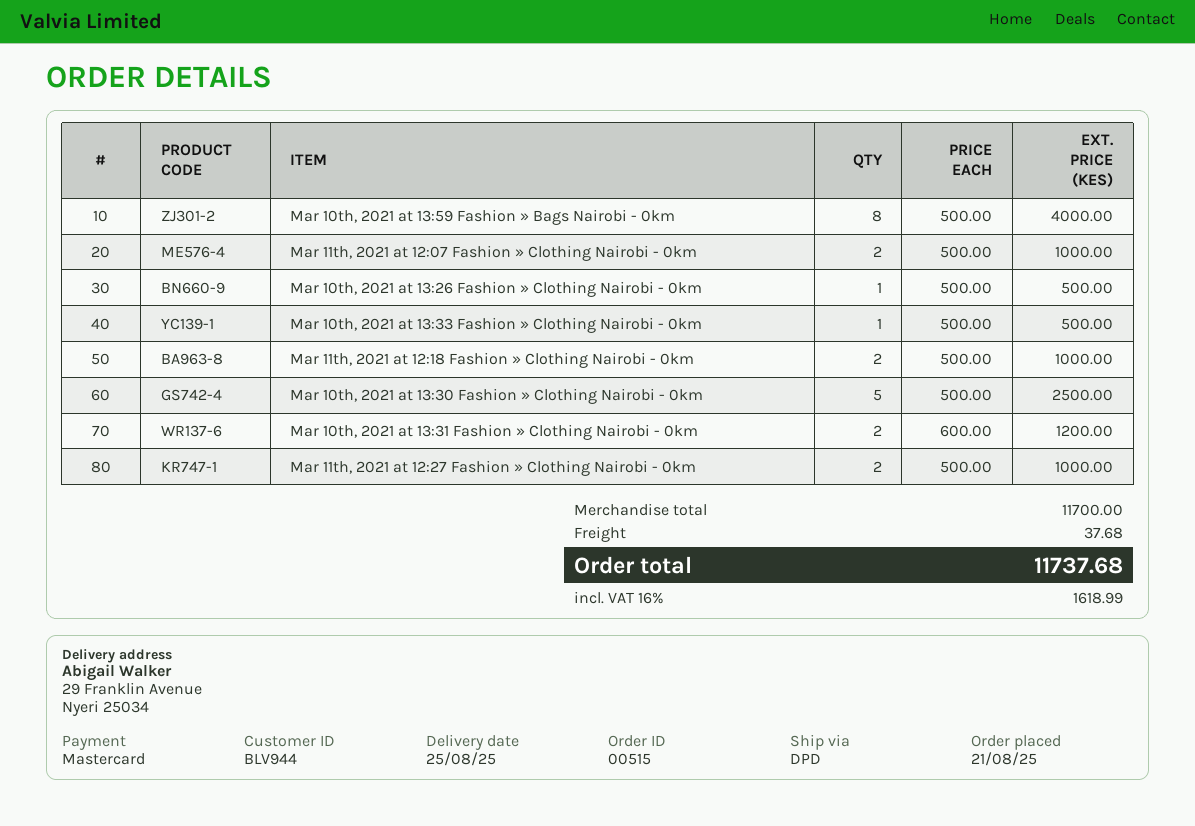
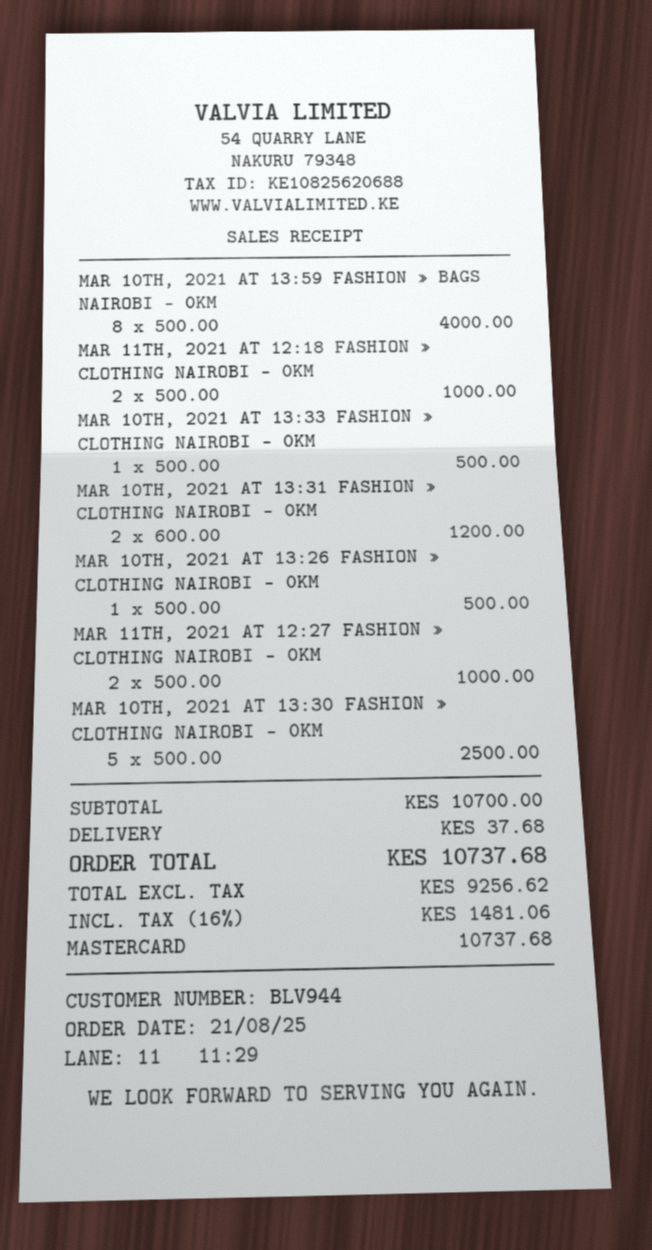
Mar 11th, 2021 at 12:07 Fashion » Clothing Nairobi - 0km: 2 x 500.00 = 1000.00 -> none
subtotal: 11700.00 -> 10700.00
tax: 16% = 1618.99 -> 16% = 1481.06
total: 11737.68 -> 10737.68

